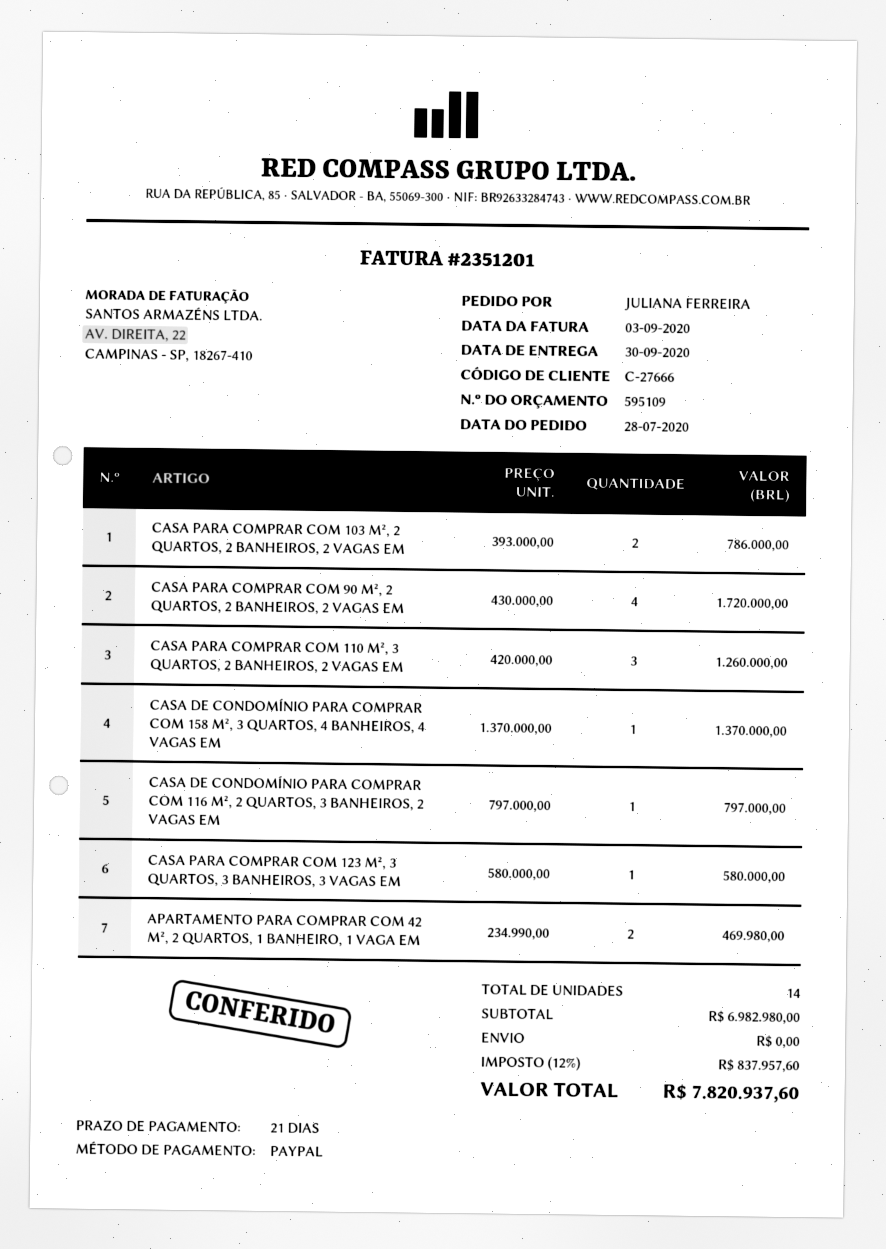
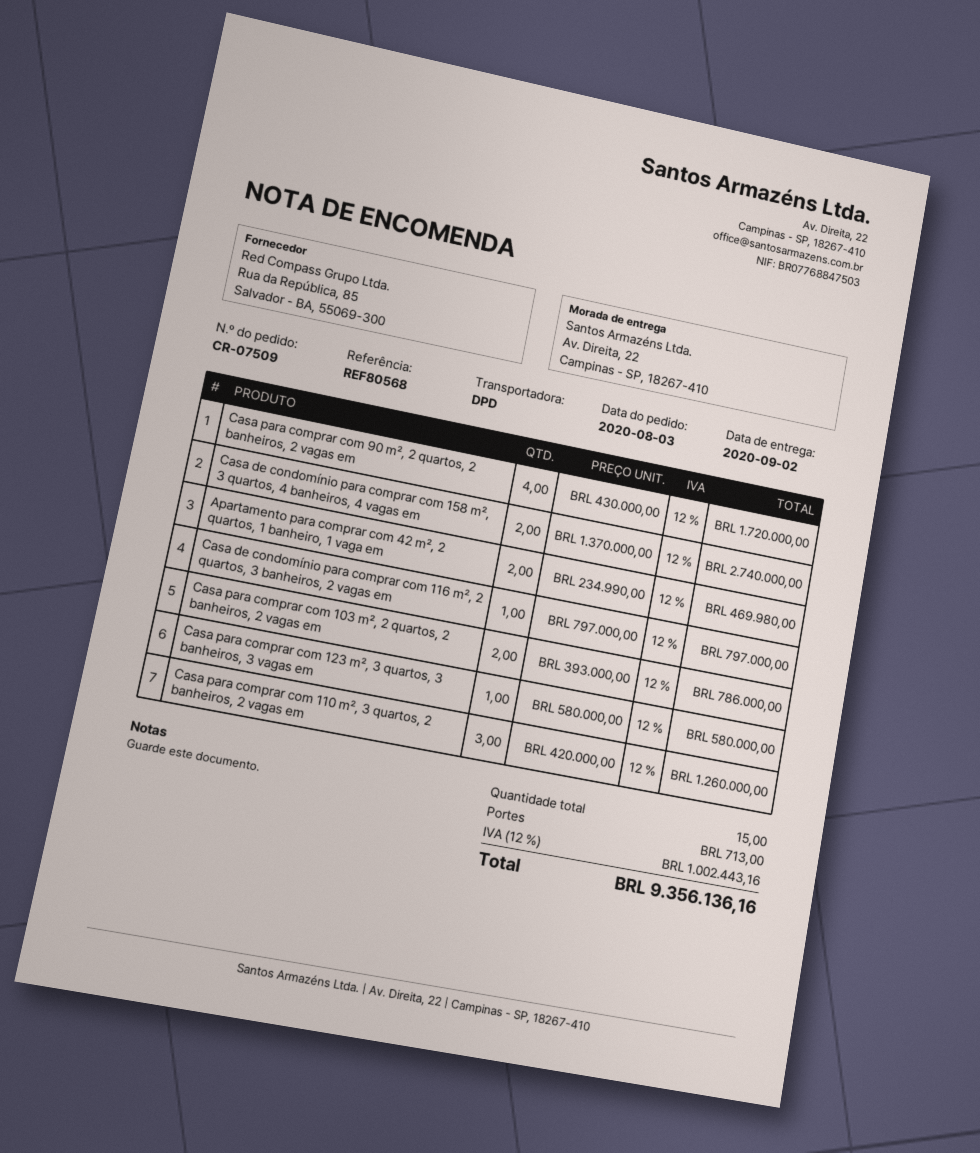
order date: 2020-07-28 -> 2020-08-03
delivery date: 2020-09-30 -> 2020-09-02
CASA DE CONDOMÍNIO PARA COMPRAR COM 158 M², 3 QUARTOS, 4 BANHEIROS, 4 VAGAS EM: 1 x 1370000.00 = 1370000.00 -> 2 x 1370000.00 = 2740000.00
total quantity: 14 -> 15
shipping: 0.00 -> 713.00
tax: 12% = 837957.60 -> 12% = 1002443.16
total: 7820937.60 -> 9356136.16

